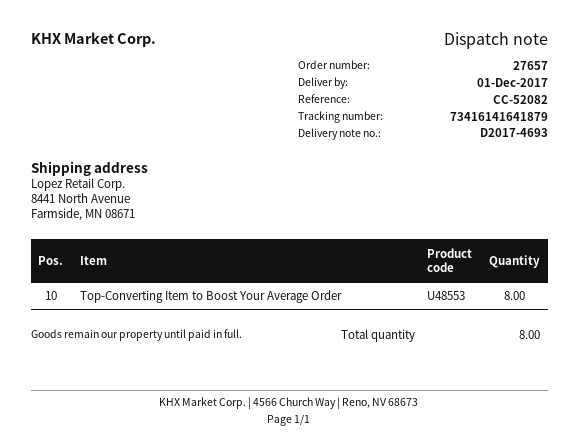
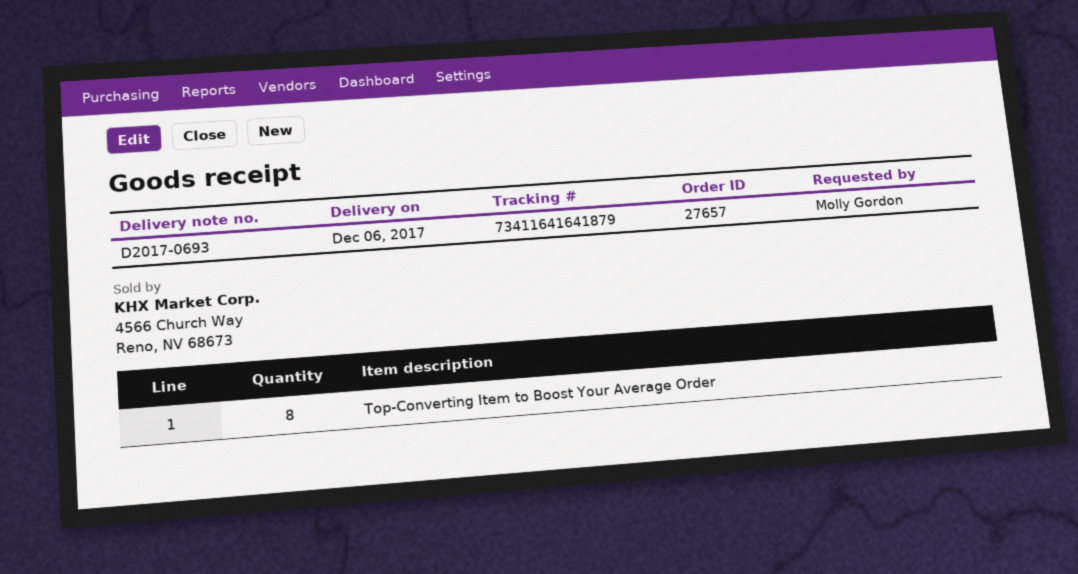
delivery note number: D2017-4693 -> D2017-0693
delivery date: 2017-12-01 -> 2017-12-06
tracking number: 73416141641879 -> 73411641641879

